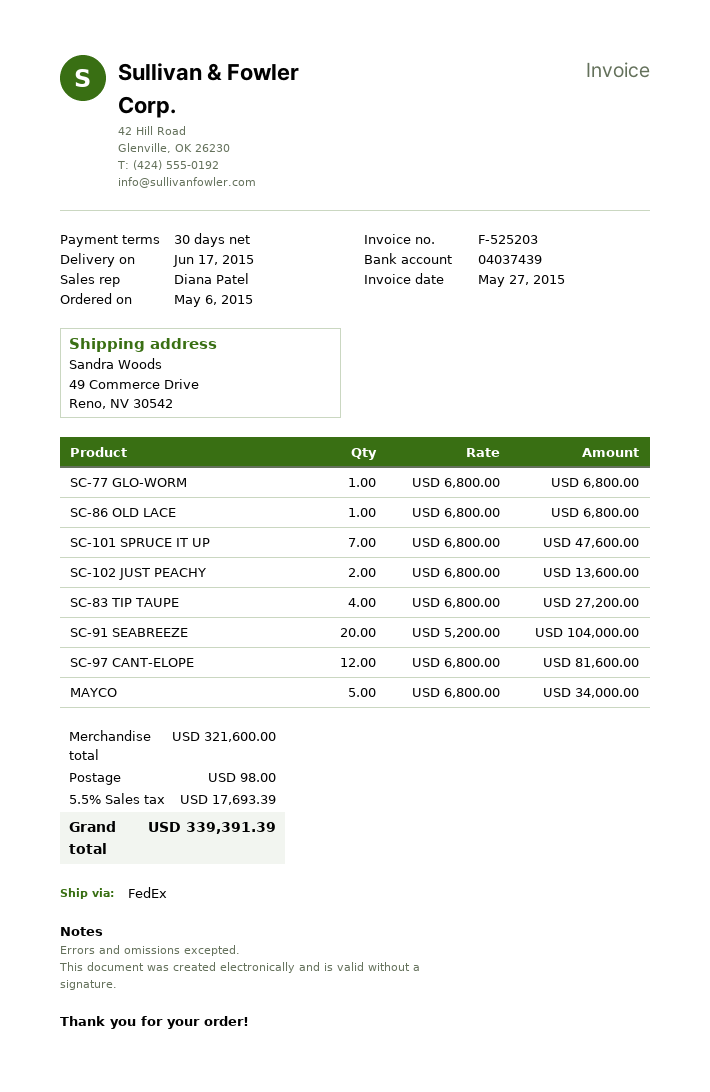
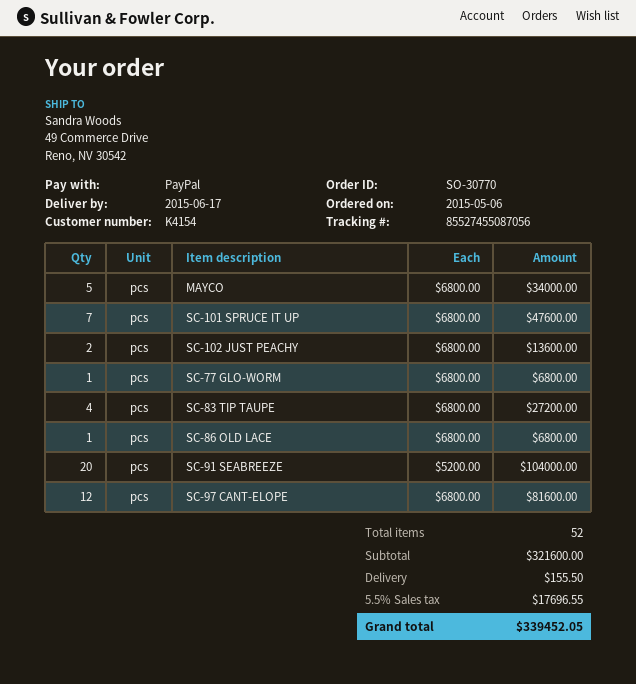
shipping: 98.00 -> 155.50
tax: 5.5% = 17693.39 -> 5.5% = 17696.55
total: 339391.39 -> 339452.05

